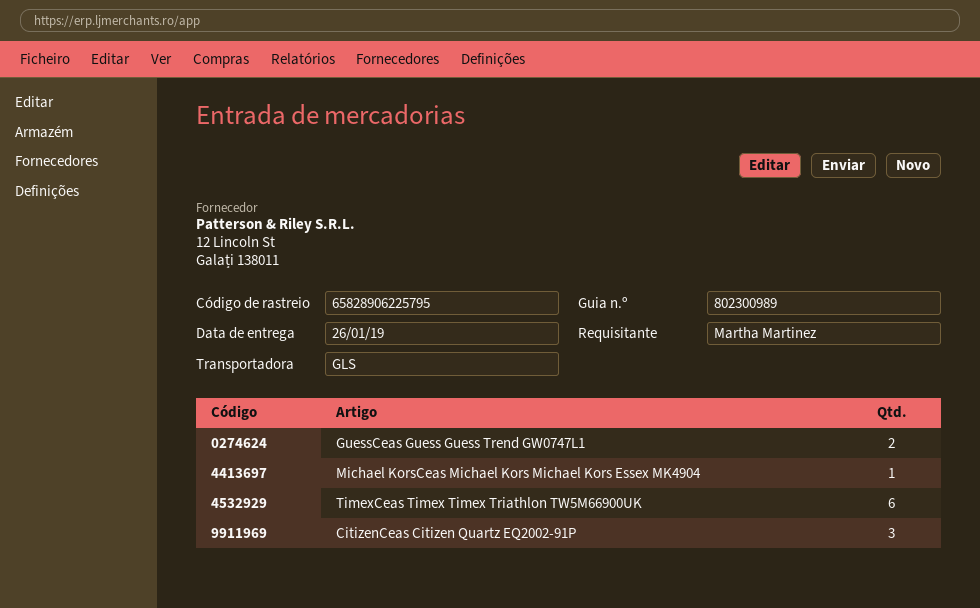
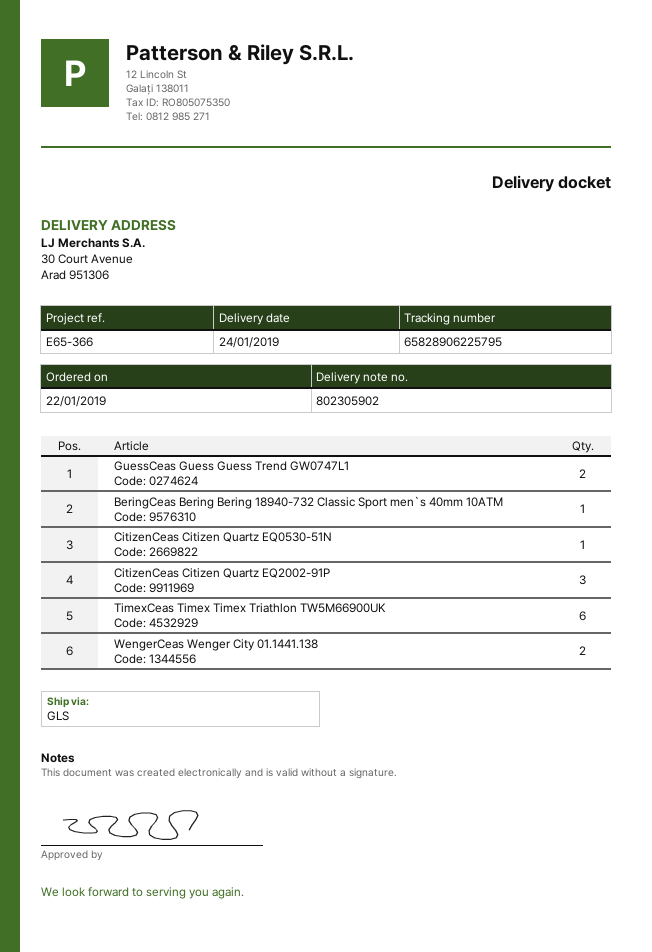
delivery note number: 802300989 -> 802305902
delivery date: 2019-01-26 -> 2019-01-24
Michael KorsCeas Michael Kors Michael Kors Essex MK4904: 1 -> none
BeringCeas Bering Bering 18940-732 Classic Sport men`s 40mm 10ATM: none -> 1
CitizenCeas Citizen Quartz EQ0530-51N: none -> 1
WengerCeas Wenger City 01.1441.138: none -> 2

